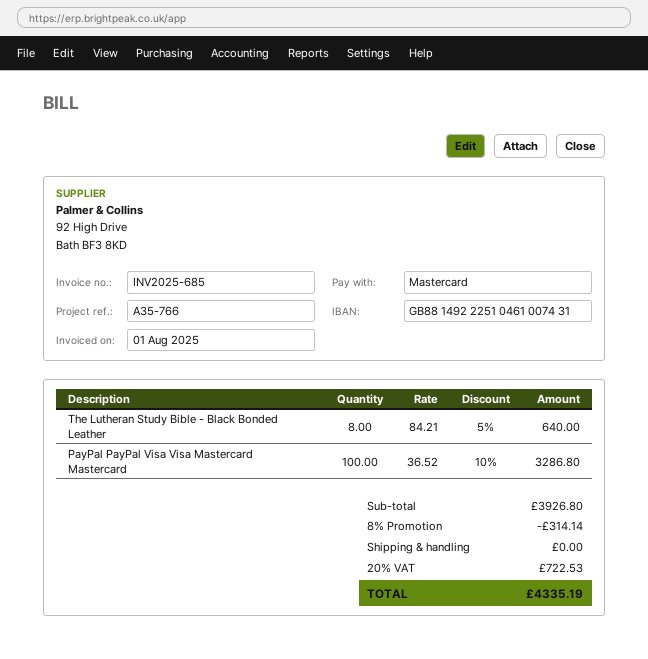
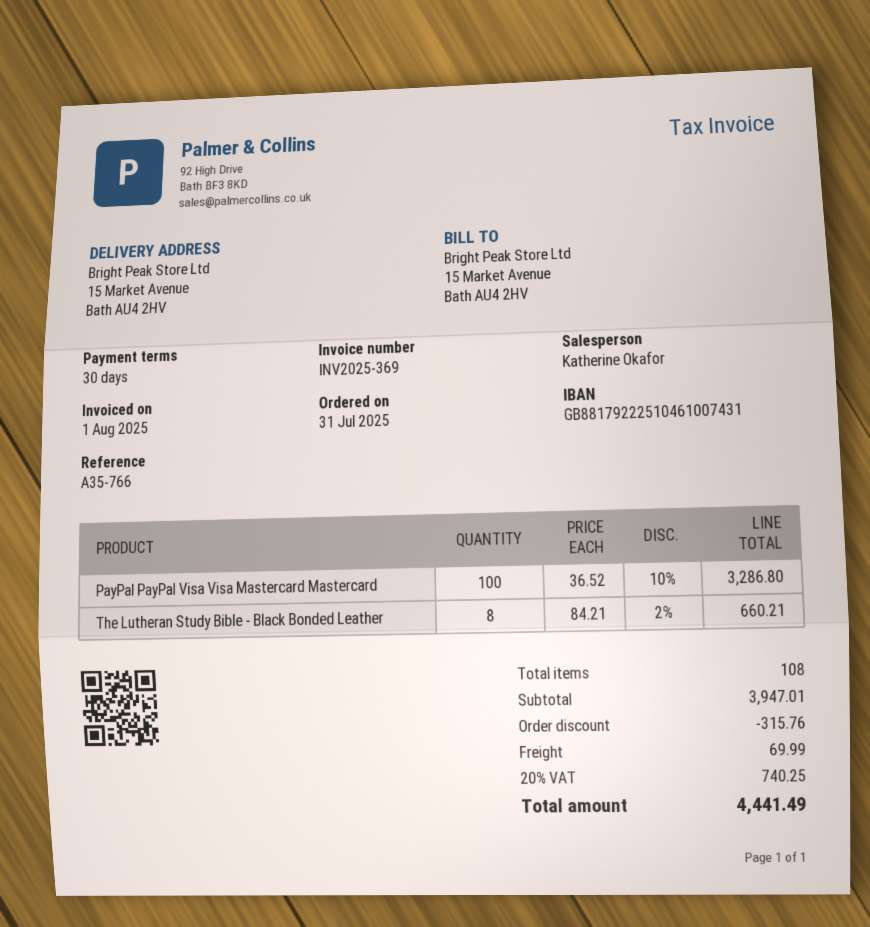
invoice number: INV2025-685 -> INV2025-369
bank account: GB88149222510461007431 -> GB88179222510461007431
The Lutheran Study Bible - Black Bonded Leather: 8 x 84.21 - 5% = 640.00 -> 8 x 84.21 - 2% = 660.21
subtotal: 3926.80 -> 3947.01
discount: 314.14 -> 315.76
shipping: 0.00 -> 69.99
tax: 20% = 722.53 -> 20% = 740.25
total: 4335.19 -> 4441.49

